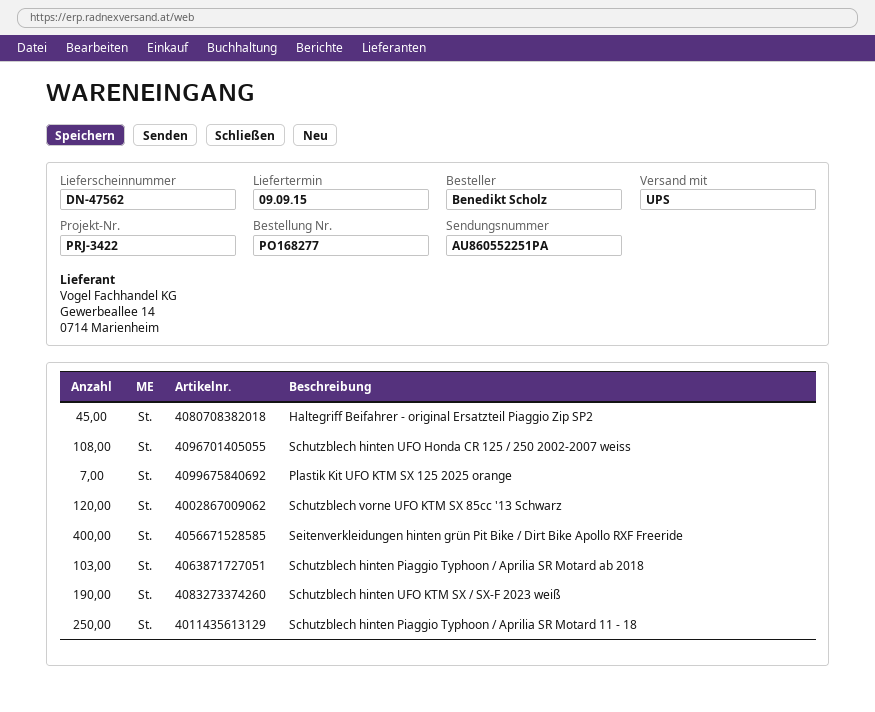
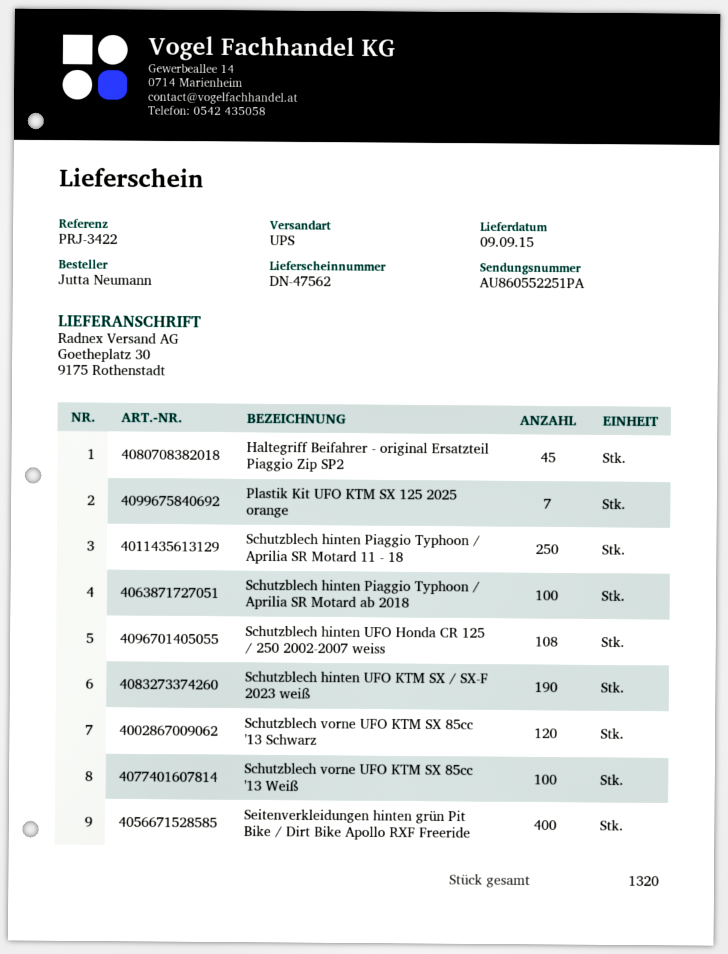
ordered by: Benedikt Scholz -> Jutta Neumann
Schutzblech hinten Piaggio Typhoon / Aprilia SR Motard ab 2018: 103 -> 100
Schutzblech vorne UFO KTM SX 85cc '13 Weiß: none -> 100

